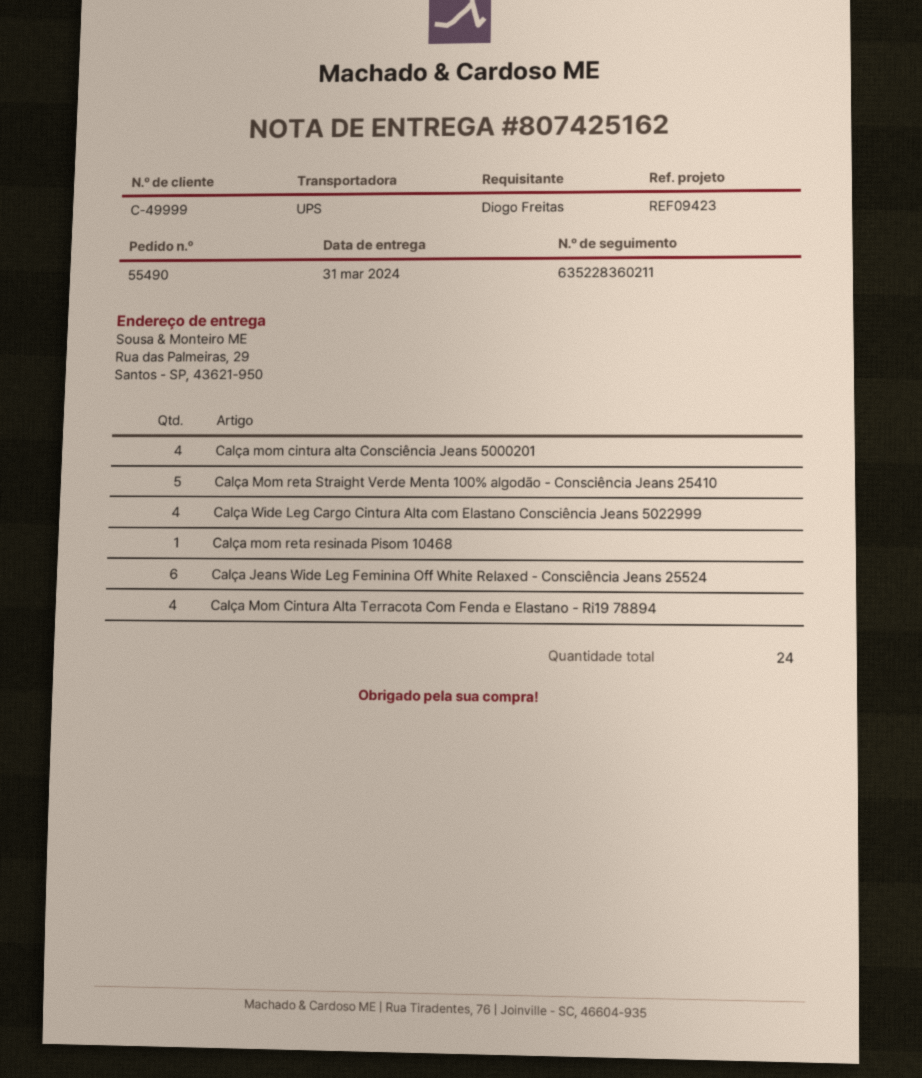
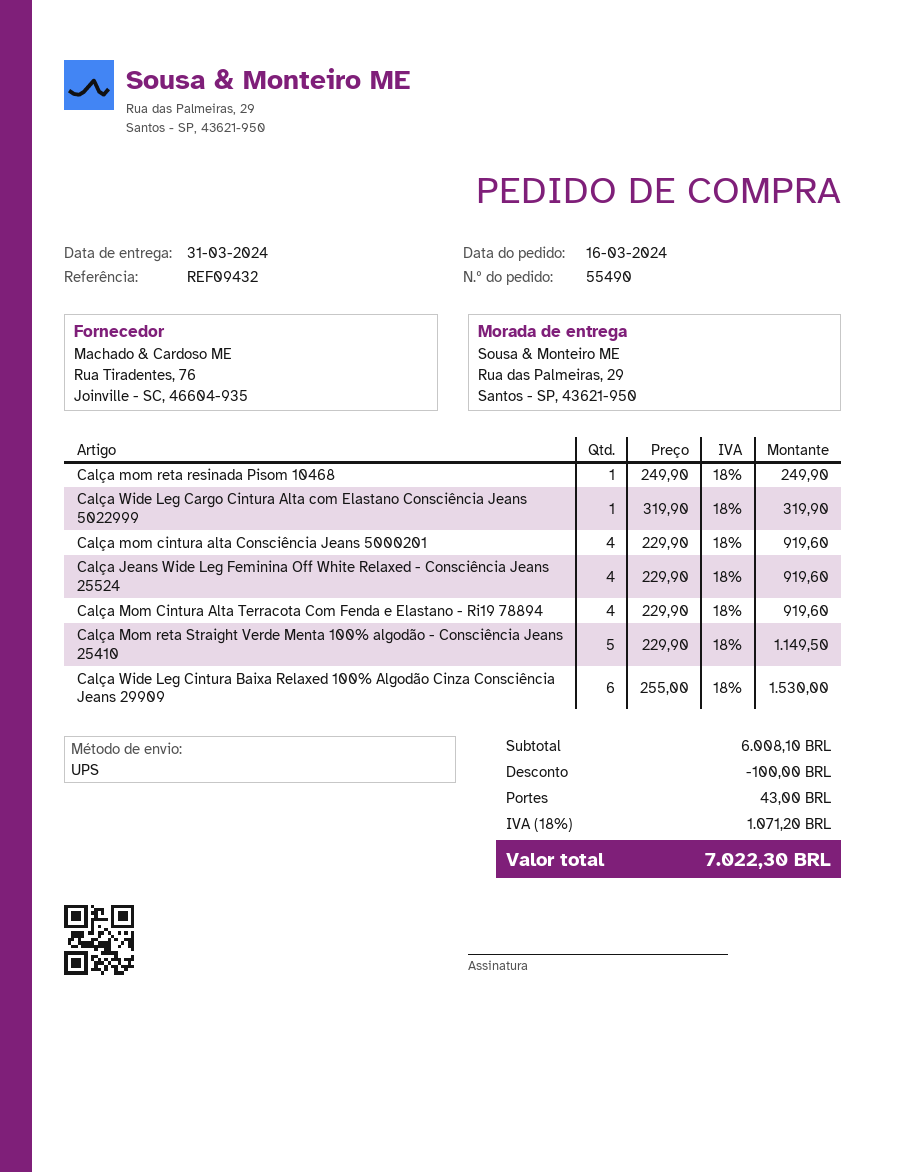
reference: REF09423 -> REF09432
Calça Wide Leg Cargo Cintura Alta com Elastano Consciência Jeans 5022999: 4 -> 1
Calça Jeans Wide Leg Feminina Off White Relaxed - Consciência Jeans 25524: 6 -> 4
Calça Wide Leg Cintura Baixa Relaxed 100% Algodão Cinza Consciência Jeans 29909: none -> 6

